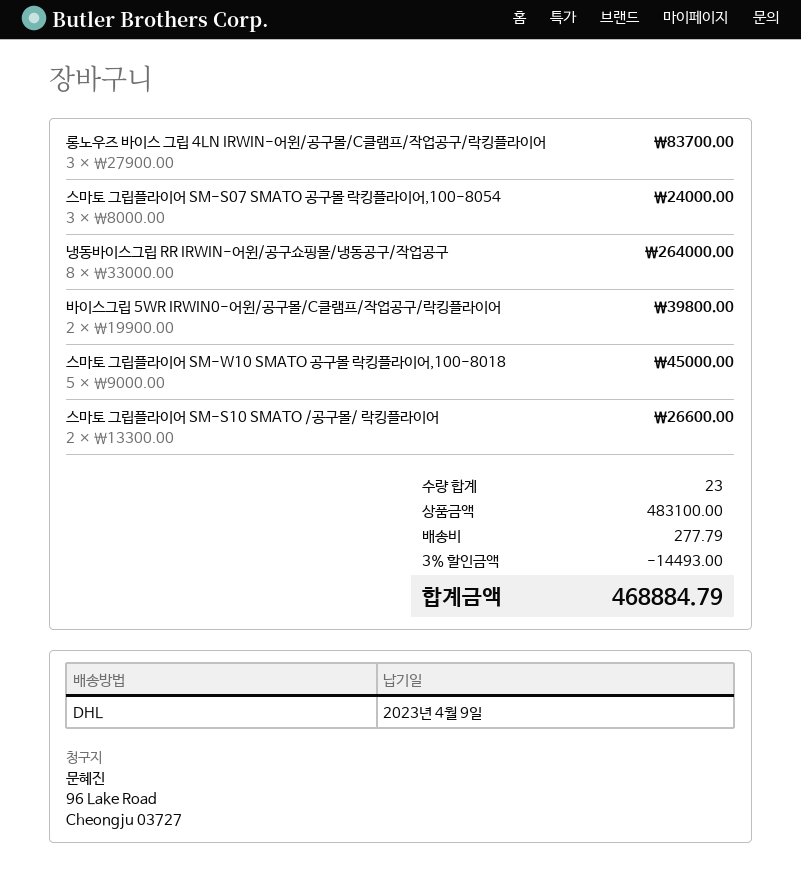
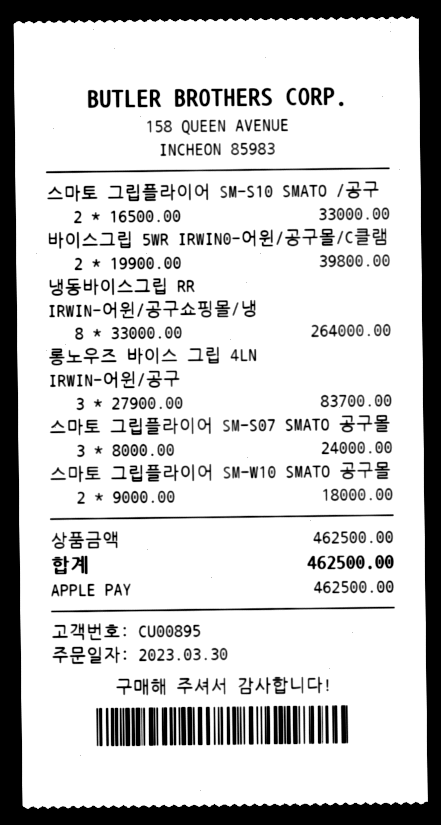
스마토 그립플라이어 SM-W10 SMATO 공구몰 락킹플라이어,100-8018: 5 x 9000.00 = 45000.00 -> 2 x 9000.00 = 18000.00
스마토 그립플라이어 SM-S10 SMATO /공구몰/ 락킹플라이어: 2 x 13300.00 = 26600.00 -> 2 x 16500.00 = 33000.00
subtotal: 483100.00 -> 462500.00
discount: 3% = 14493.00 -> none
shipping: 277.79 -> none
total: 468884.79 -> 462500.00

